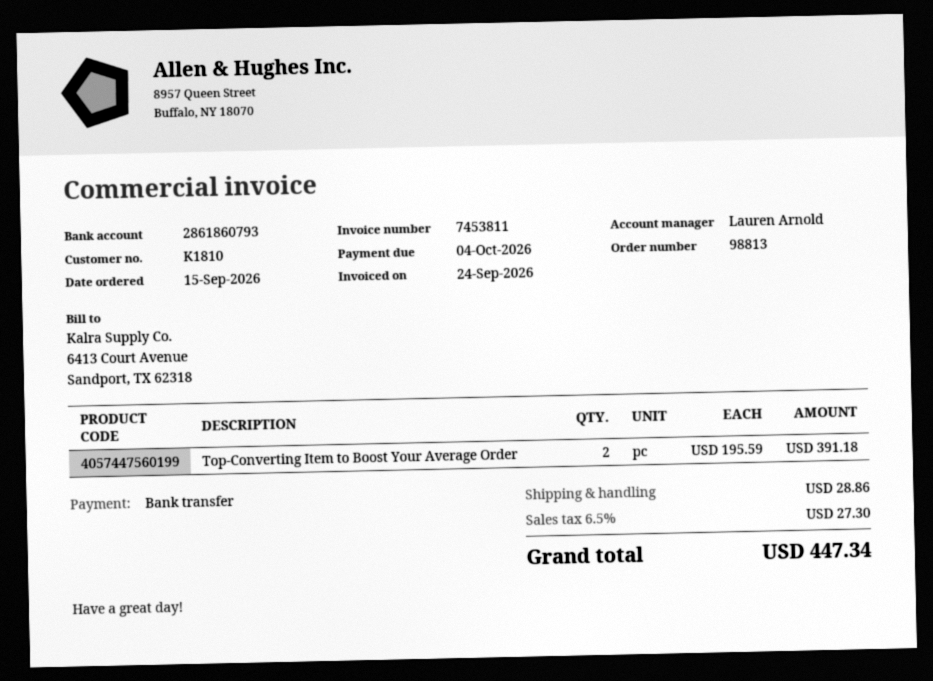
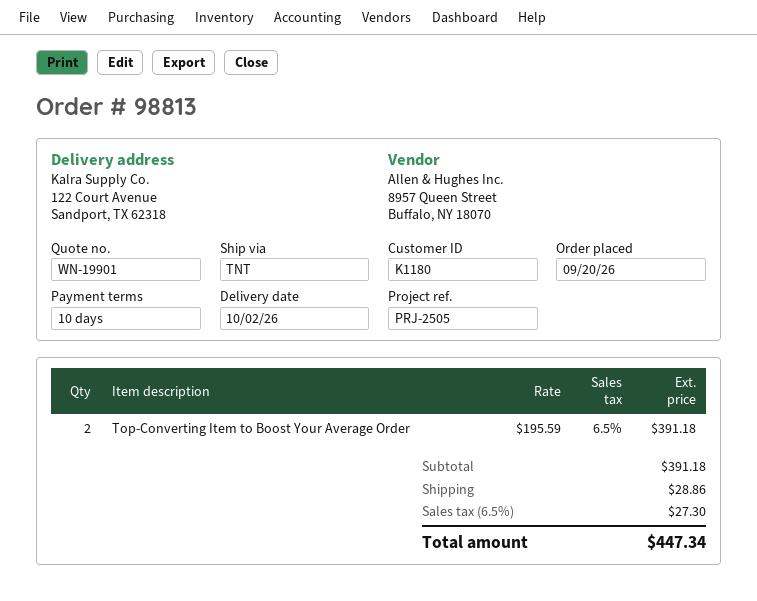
order date: 2026-09-15 -> 2026-09-20
customer number: K1810 -> K1180

